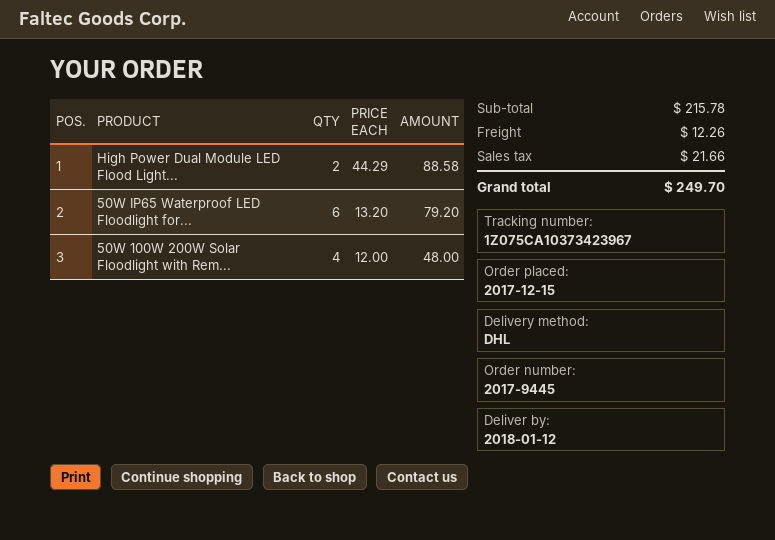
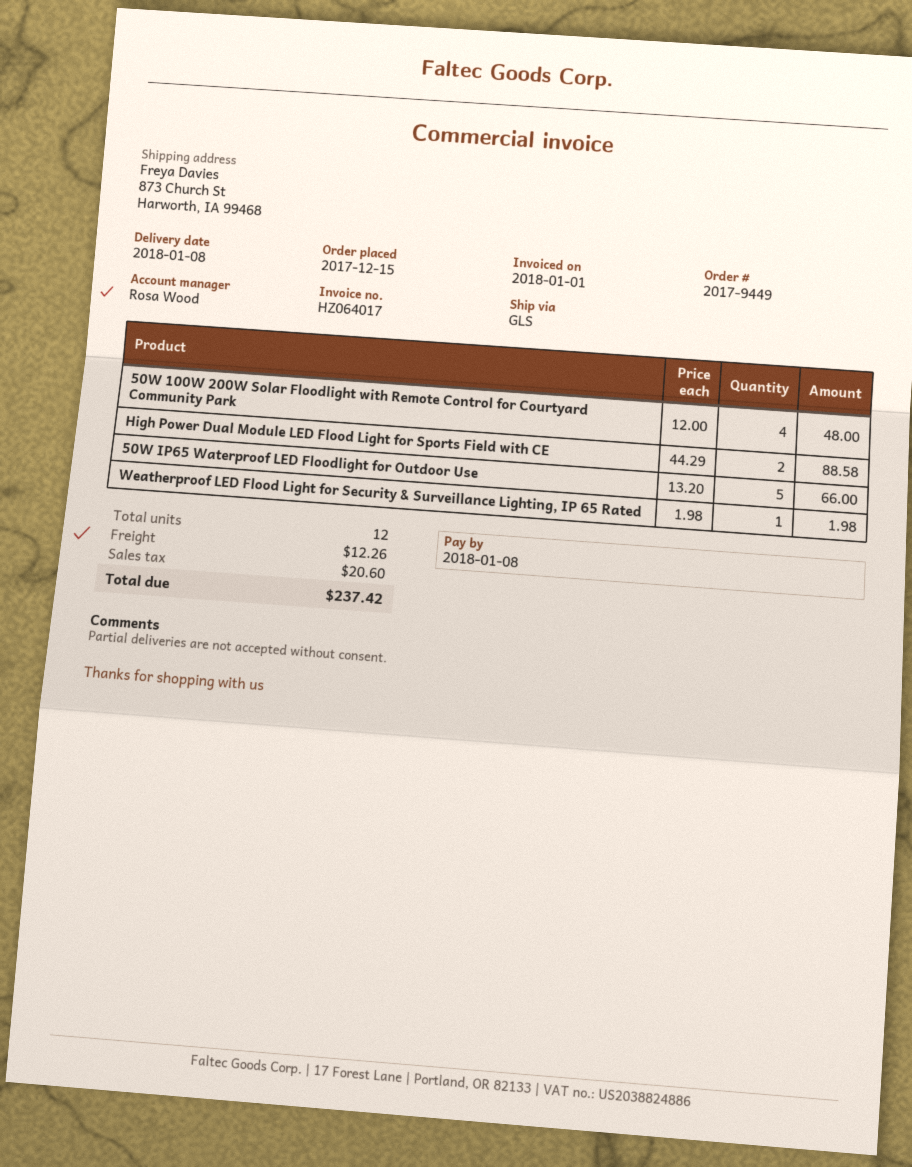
order number: 2017-9445 -> 2017-9449
delivery date: 2018-01-12 -> 2018-01-08
shipping method: DHL -> GLS
50W IP65 Waterproof LED Floodlight for...: 6 x 13.20 = 79.20 -> 5 x 13.20 = 66.00
Weatherproof LED Flood Light for Security & Surveillance Lighting, IP 65 Rated: none -> 1 x 1.98 = 1.98
tax: 21.66 -> 20.60
total: 249.70 -> 237.42

